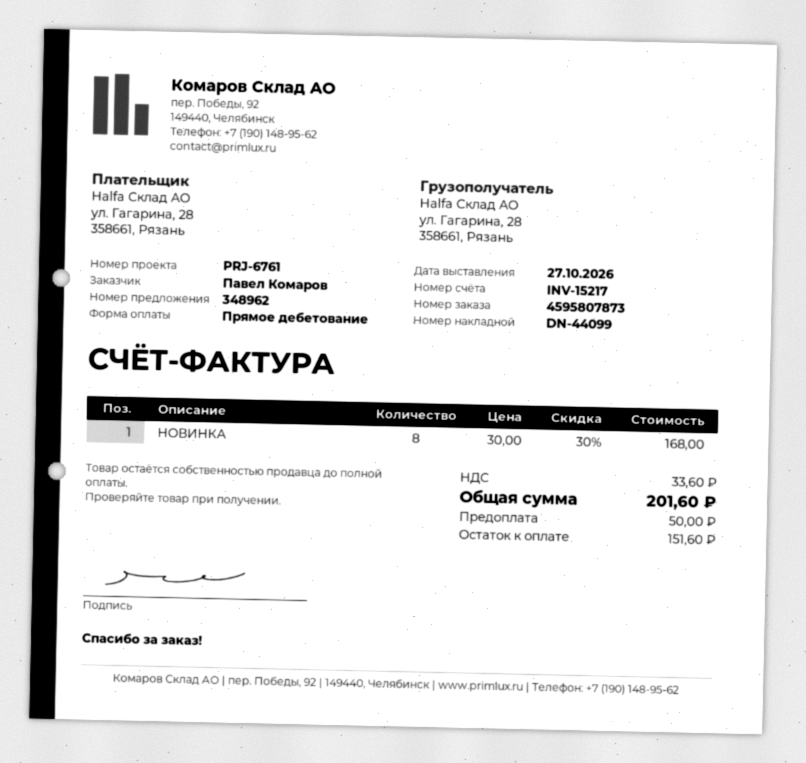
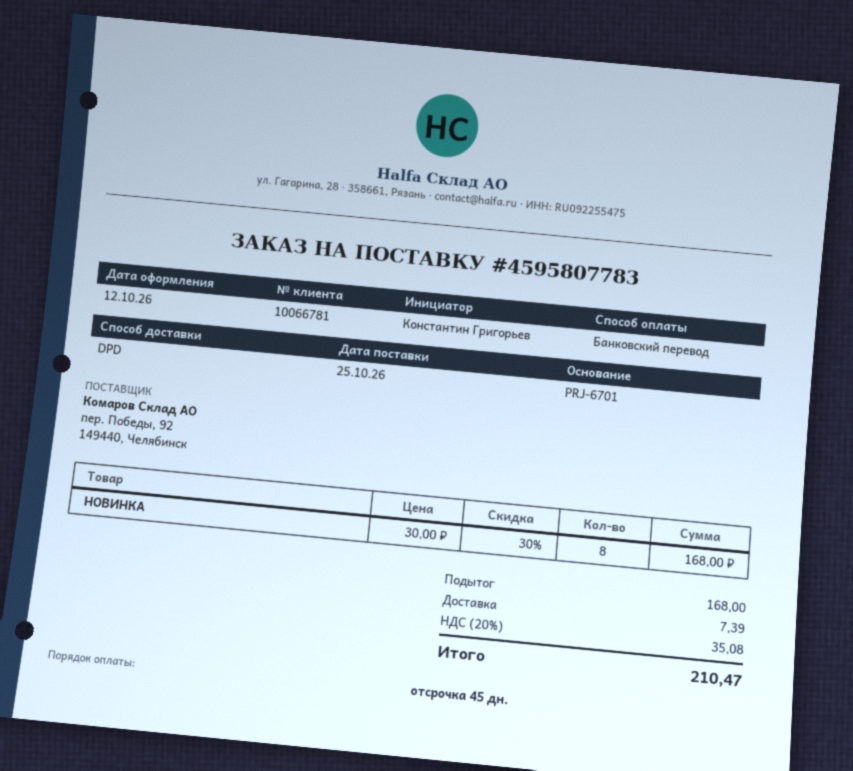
order number: 4595807873 -> 4595807783
reference: PRJ-6761 -> PRJ-6701
ordered by: Павел Комаров -> Константин Григорьев
payment method: direct debit -> bank transfer
shipping: none -> 7.39
tax: 33.60 -> 35.08
total: 201.60 -> 210.47

